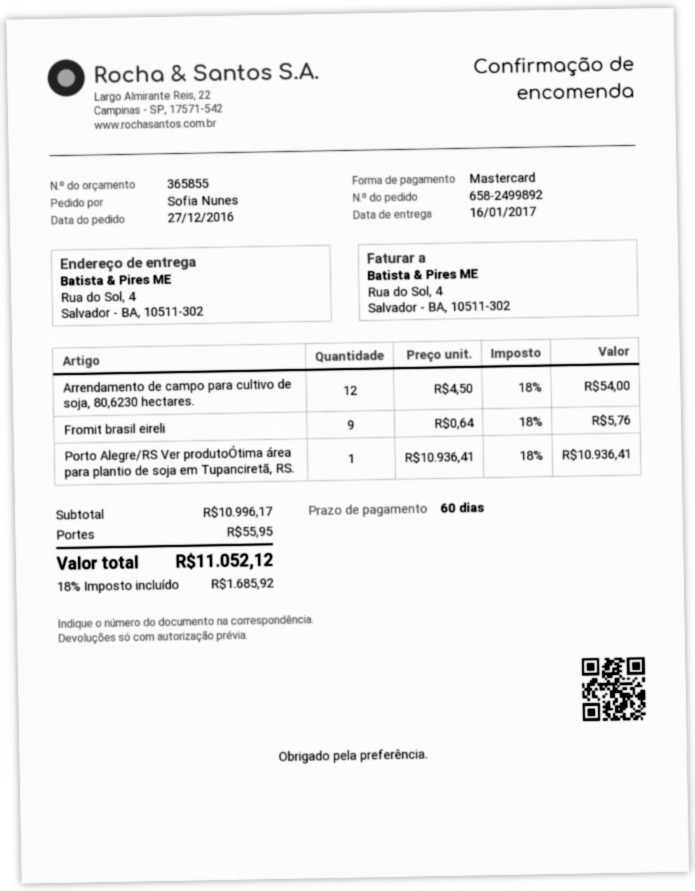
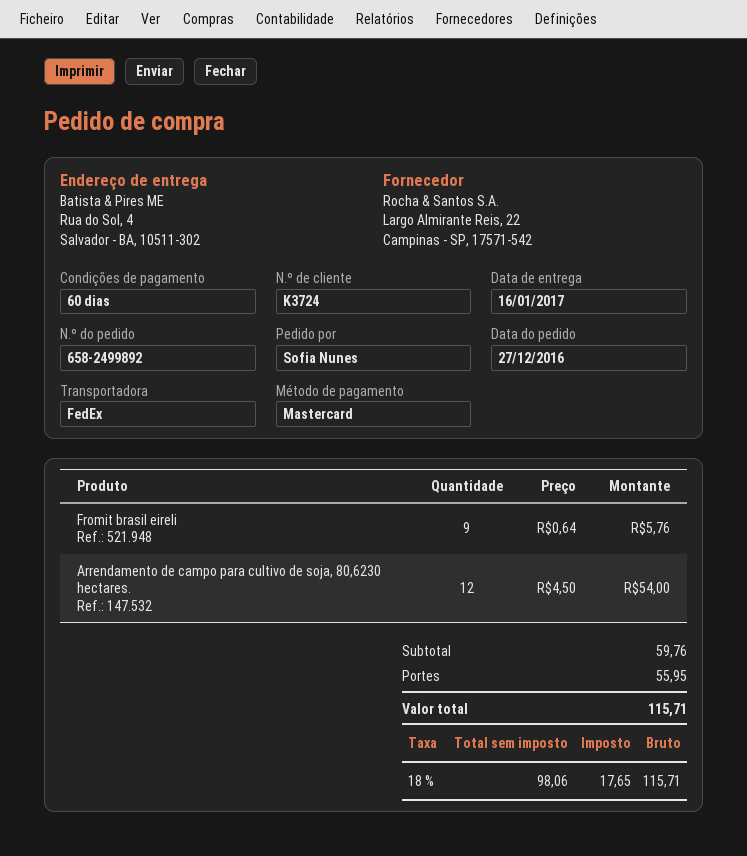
Porto Alegre/RS Ver produtoÓtima área para plantio de soja em Tupanciretã, RS.: 1 x 10936.41 = 10936.41 -> none
subtotal: 10996.17 -> 59.76
tax: 18% = 1685.92 -> 18% = 17.65
total: 11052.12 -> 115.71

